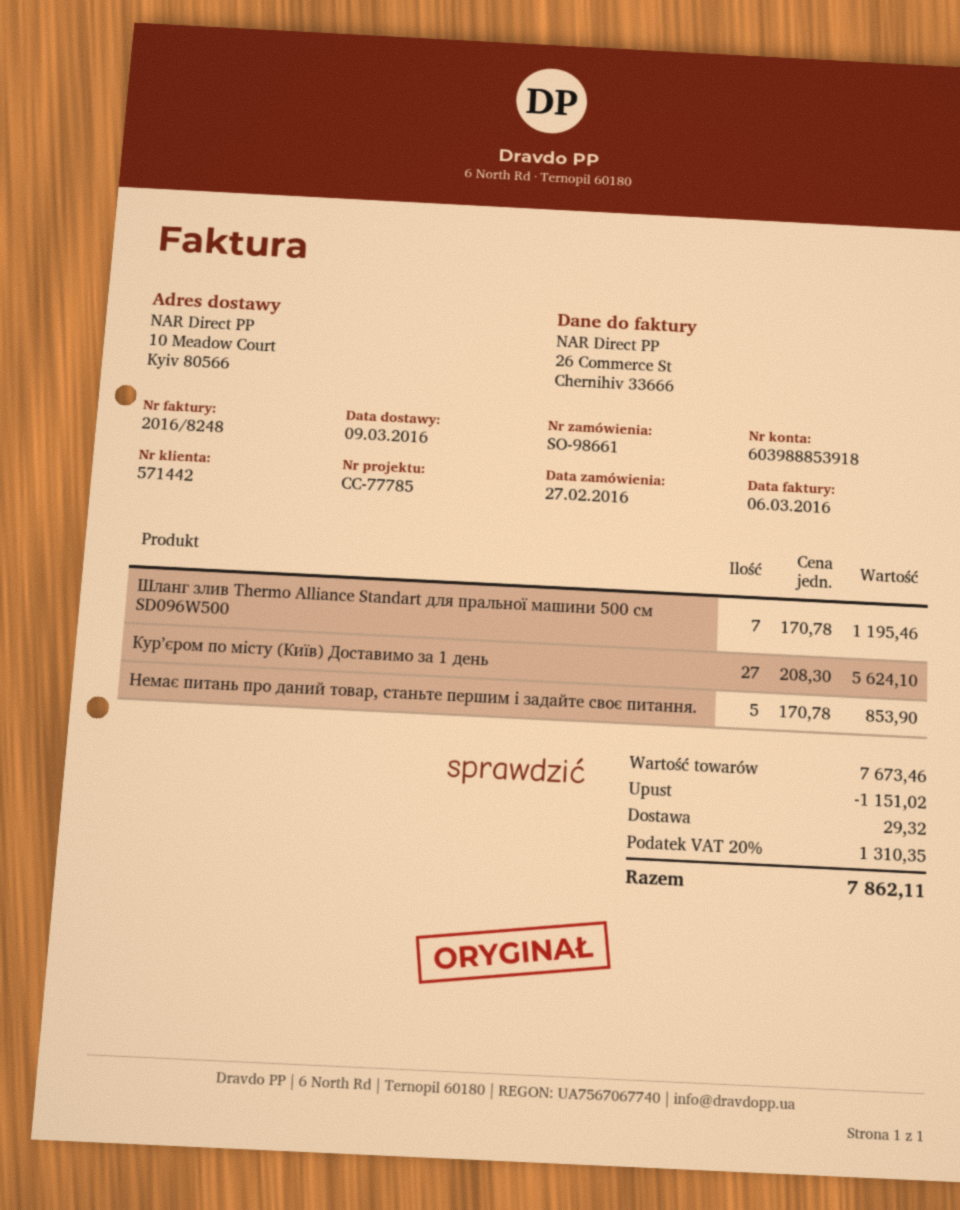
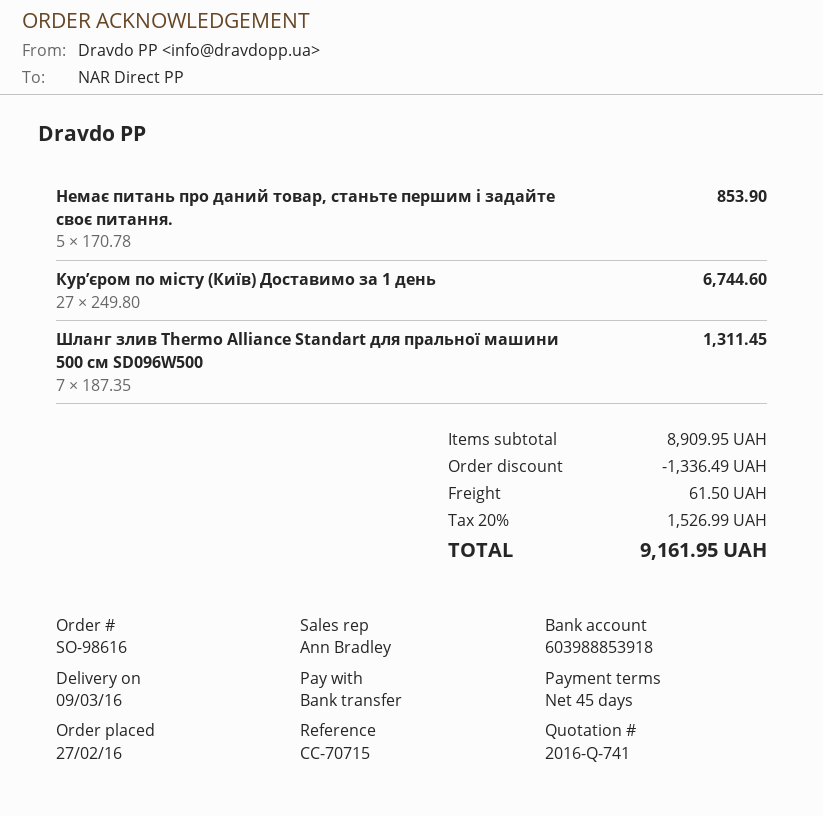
order number: SO-98661 -> SO-98616
reference: CC-77785 -> CC-70715
Шланг злив Thermo Alliance Standart для пральної машини 500 см SD096W500: 7 x 170.78 = 1195.46 -> 7 x 187.35 = 1311.45
Курʼєром по місту (Київ) Доставимо за 1 день: 27 x 208.30 = 5624.10 -> 27 x 249.80 = 6744.60
subtotal: 7673.46 -> 8909.95
discount: 1151.02 -> 1336.49
shipping: 29.32 -> 61.50
tax: 20% = 1310.35 -> 20% = 1526.99
total: 7862.11 -> 9161.95

